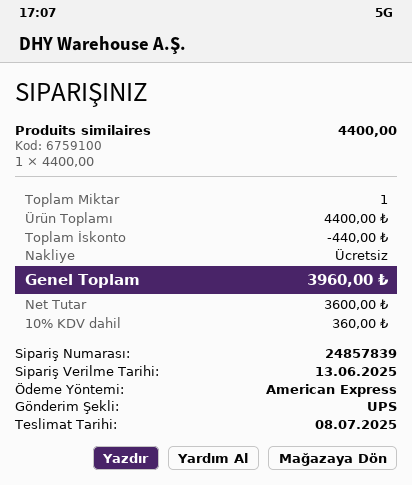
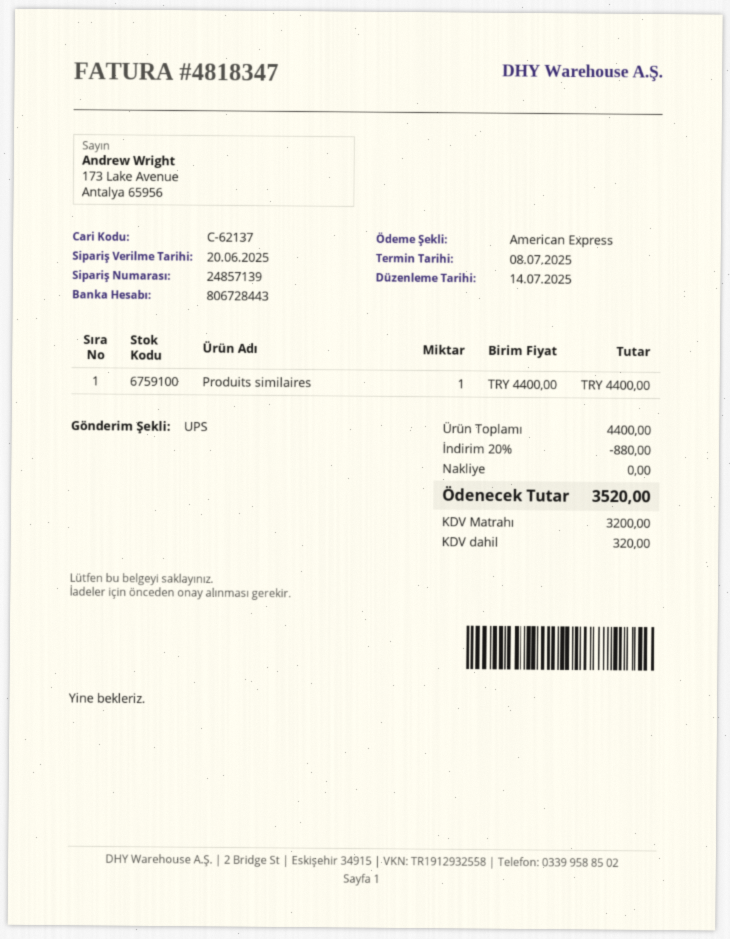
order number: 24857839 -> 24857139
order date: 2025-06-13 -> 2025-06-20
discount: 440.00 -> 880.00
net: 3600.00 -> 3200.00
tax: 360.00 -> 320.00
total: 3960.00 -> 3520.00

